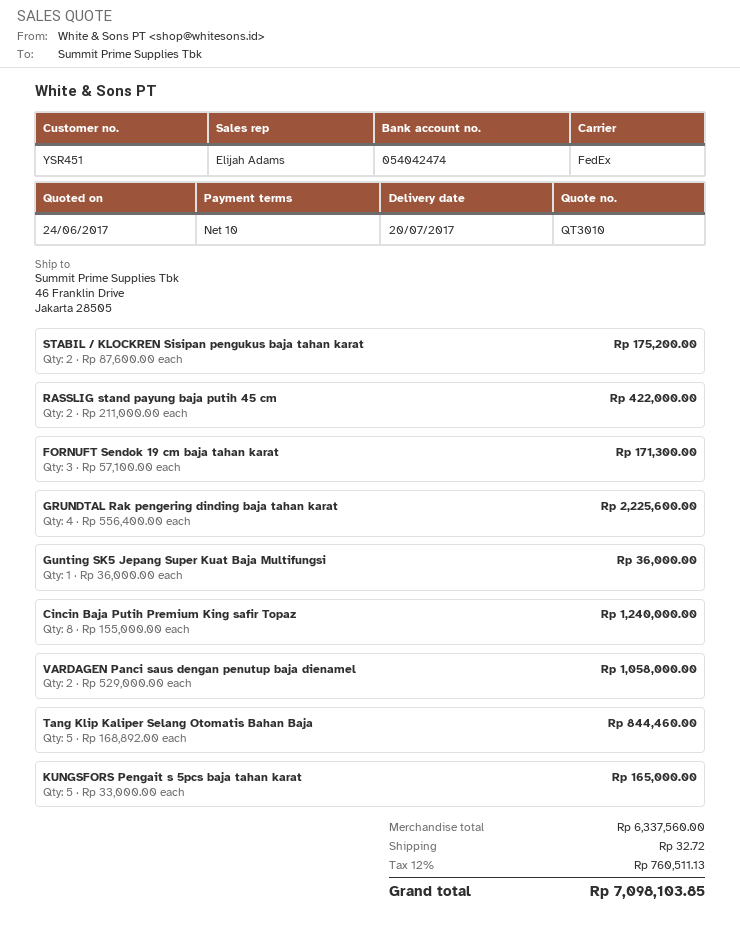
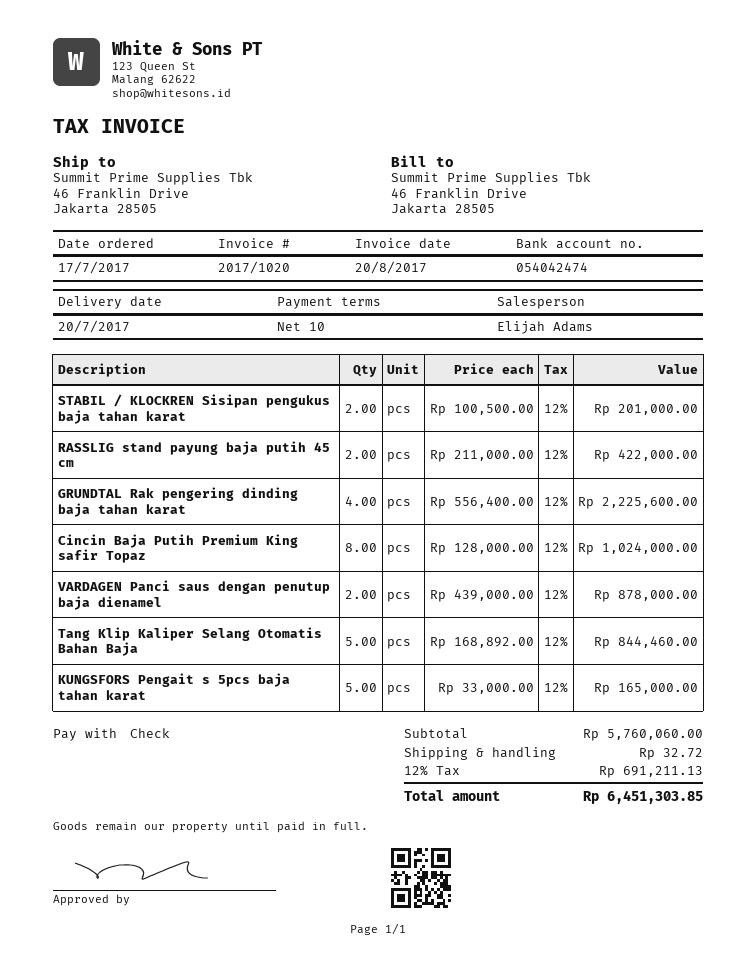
STABIL / KLOCKREN Sisipan pengukus baja tahan karat: 2 x 87600.00 = 175200.00 -> 2 x 100500.00 = 201000.00
FORNUFT Sendok 19 cm baja tahan karat: 3 x 57100.00 = 171300.00 -> none
Gunting SK5 Jepang Super Kuat Baja Multifungsi: 1 x 36000.00 = 36000.00 -> none
Cincin Baja Putih Premium King safir Topaz: 8 x 155000.00 = 1240000.00 -> 8 x 128000.00 = 1024000.00
VARDAGEN Panci saus dengan penutup baja dienamel: 2 x 529000.00 = 1058000.00 -> 2 x 439000.00 = 878000.00
subtotal: 6337560.00 -> 5760060.00
tax: 12% = 760511.13 -> 12% = 691211.13
total: 7098103.85 -> 6451303.85

